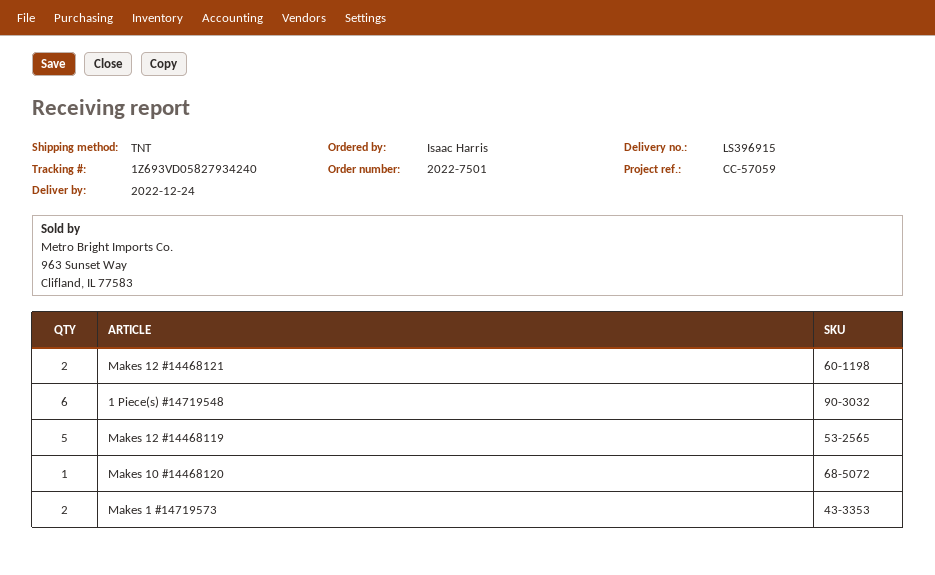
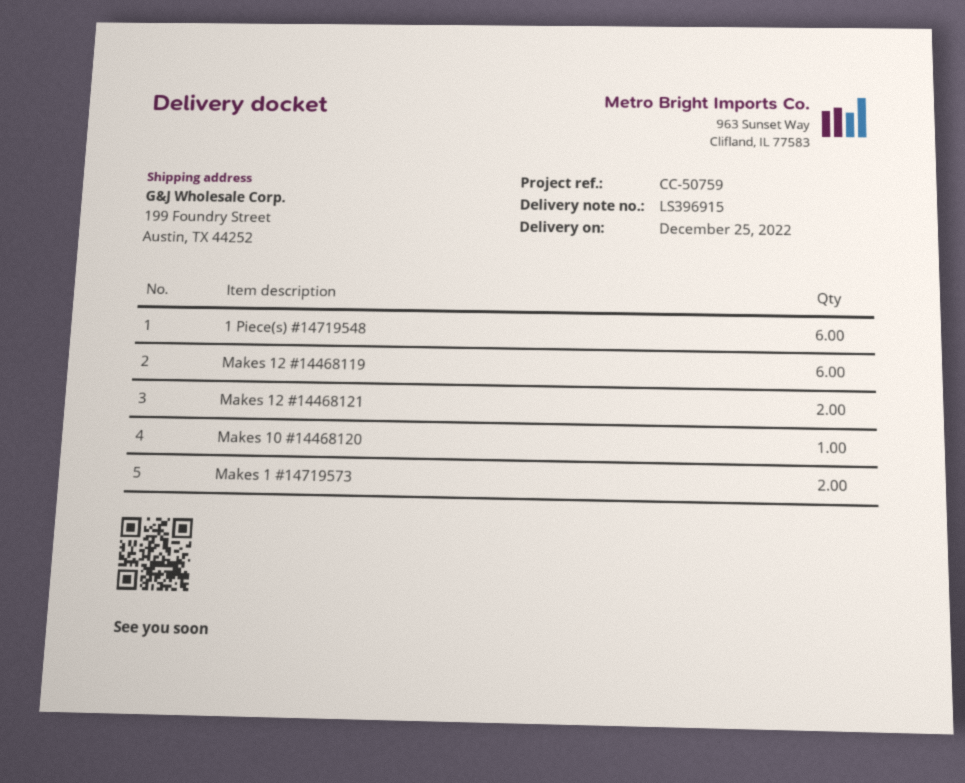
delivery date: 2022-12-24 -> 2022-12-25
reference: CC-57059 -> CC-50759
Makes 12 #14468119: 5 -> 6

